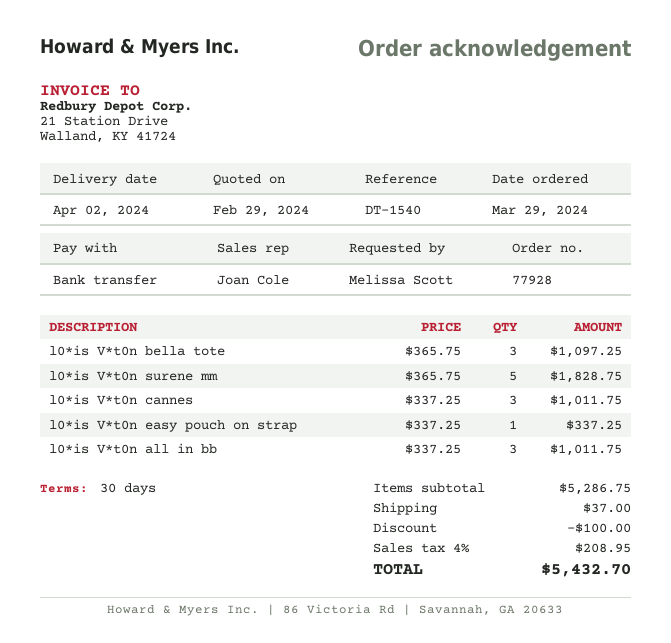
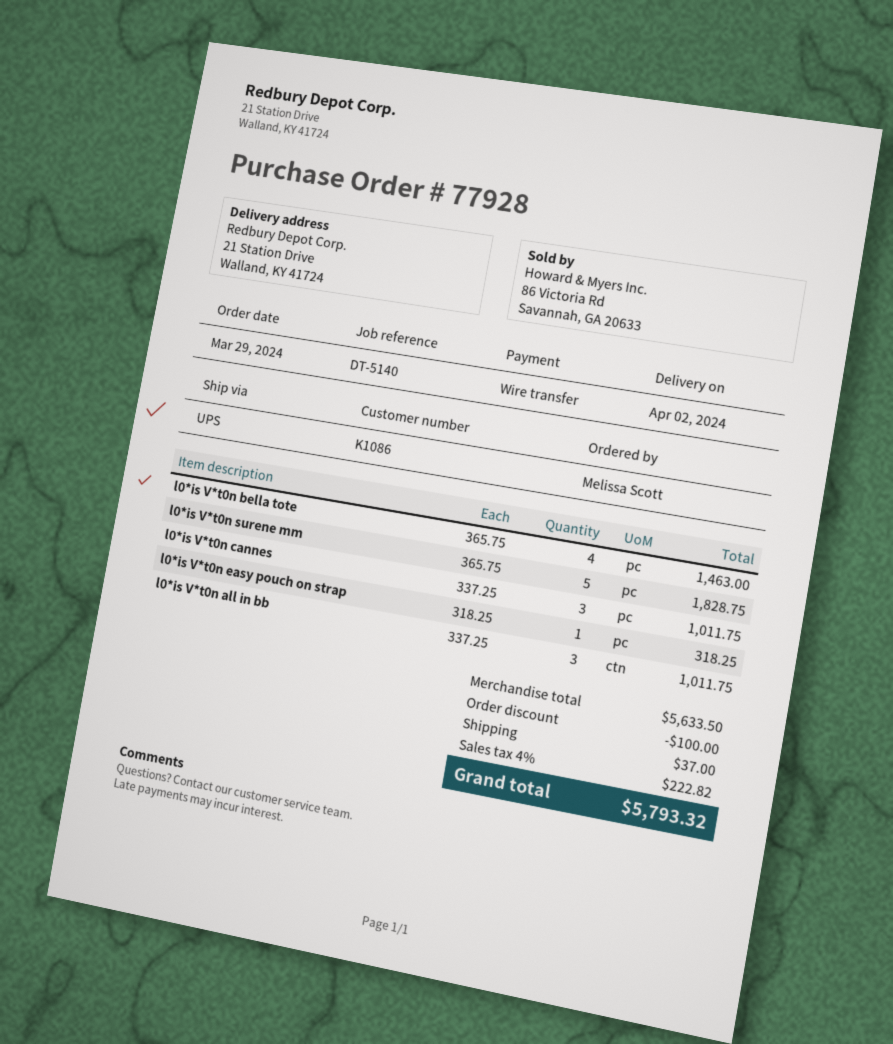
reference: DT-1540 -> DT-5140
l0*is V*t0n bella tote: 3 x 365.75 = 1097.25 -> 4 x 365.75 = 1463.00
l0*is V*t0n easy pouch on strap: 1 x 337.25 = 337.25 -> 1 x 318.25 = 318.25
subtotal: 5286.75 -> 5633.50
tax: 4% = 208.95 -> 4% = 222.82
total: 5432.70 -> 5793.32

